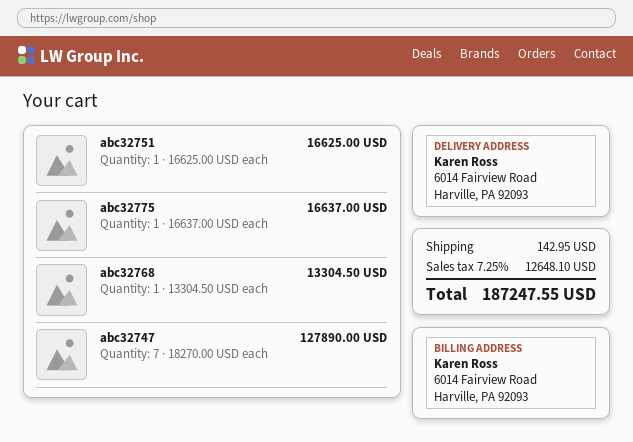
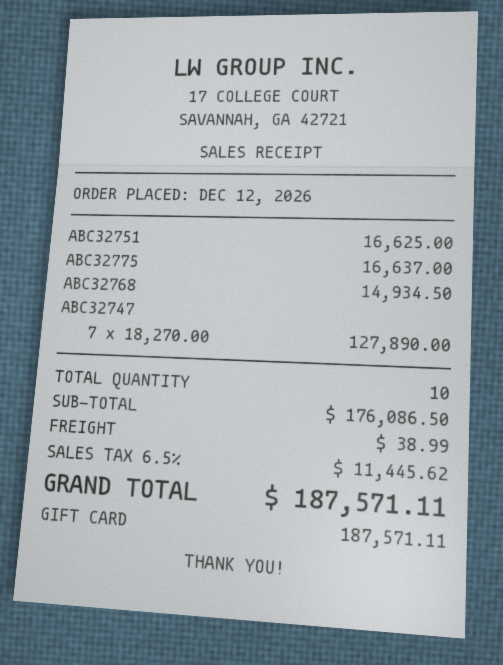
abc32768: 1 x 13304.50 = 13304.50 -> 1 x 14934.50 = 14934.50
shipping: 142.95 -> 38.99
tax: 7.25% = 12648.10 -> 6.5% = 11445.62
total: 187247.55 -> 187571.11

